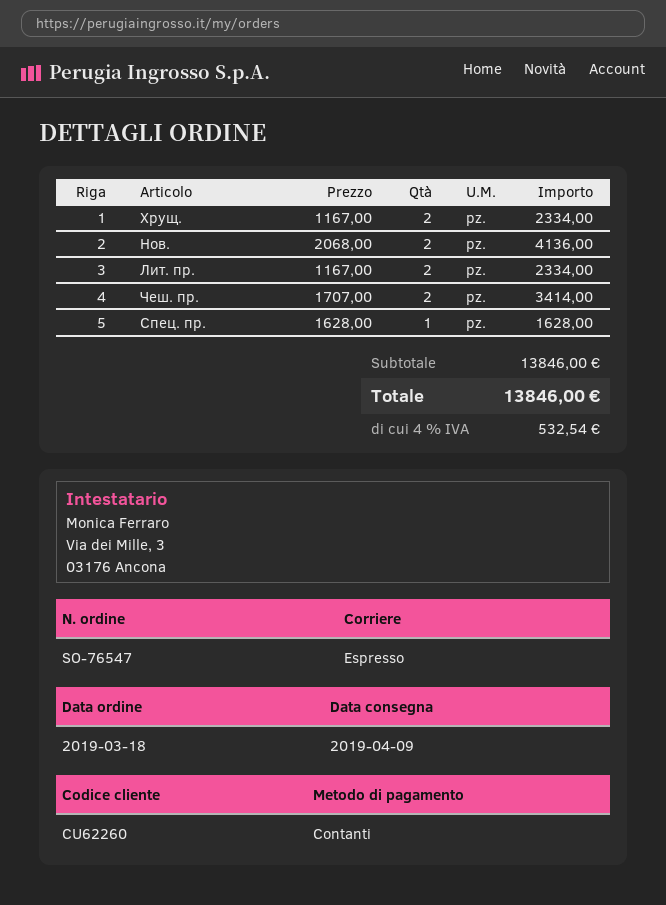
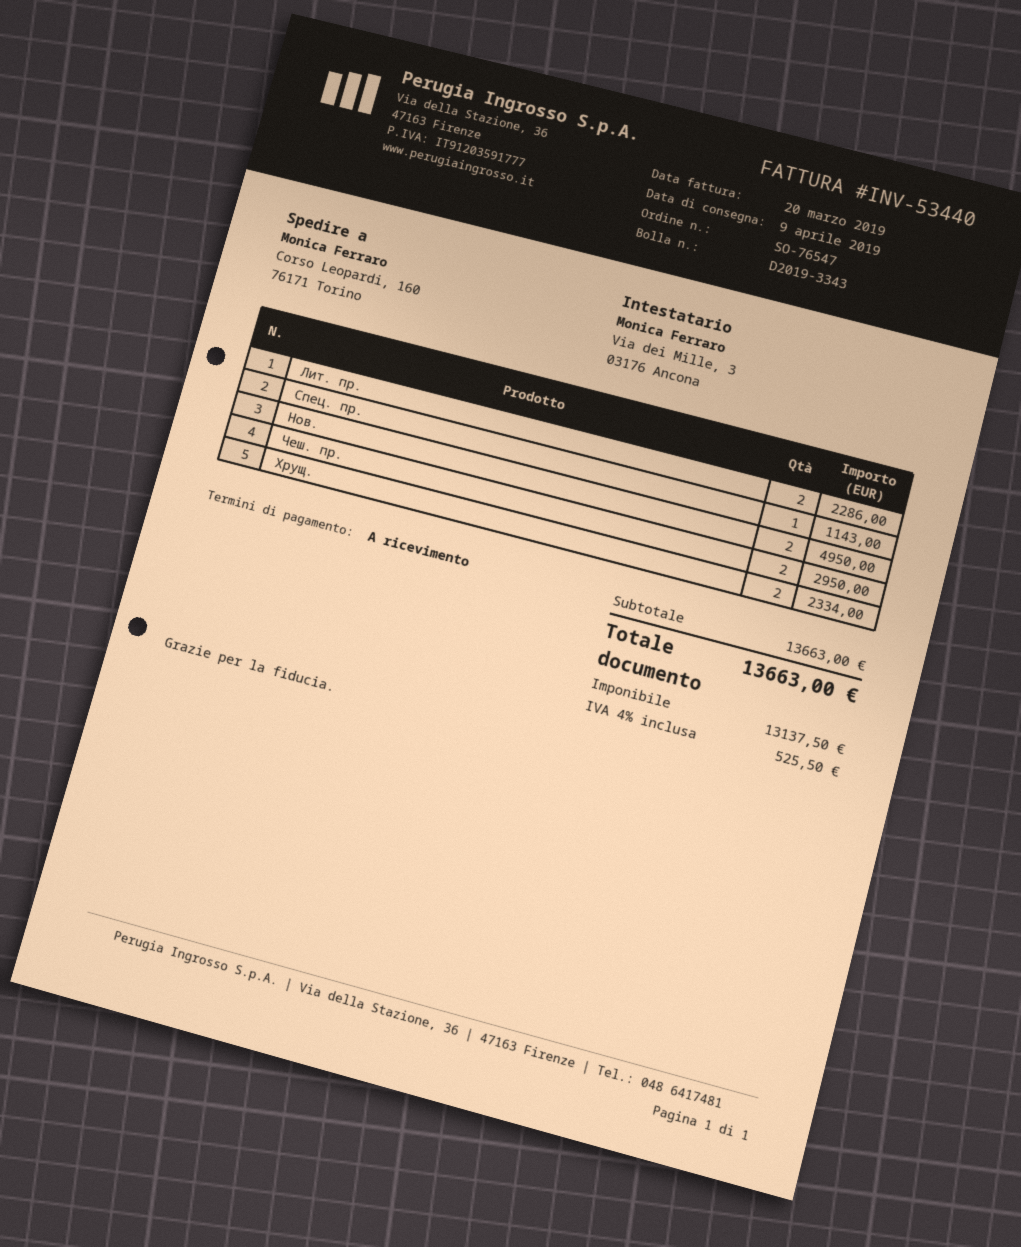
Нов.: 2 for 4136.00 -> 2 for 4950.00
Лит. пр.: 2 for 2334.00 -> 2 for 2286.00
Чеш. пр.: 2 for 3414.00 -> 2 for 2950.00
Спец. пр.: 1 for 1628.00 -> 1 for 1143.00
subtotal: 13846.00 -> 13663.00
tax: 4% = 532.54 -> 4% = 525.50
total: 13846.00 -> 13663.00

